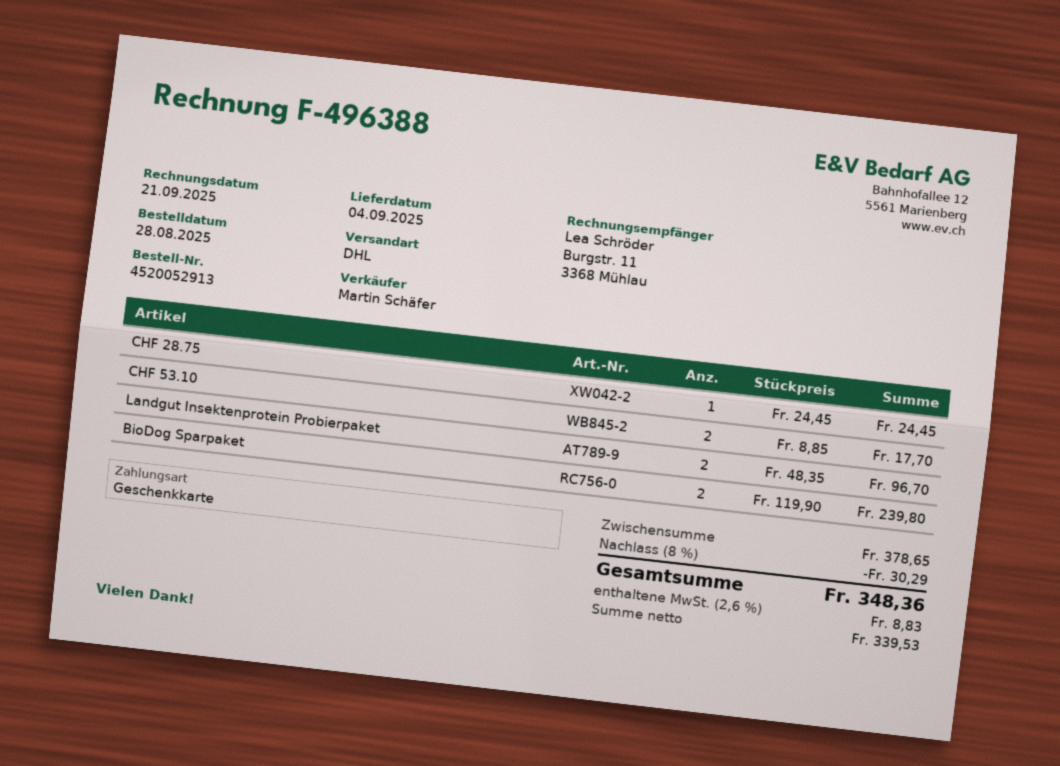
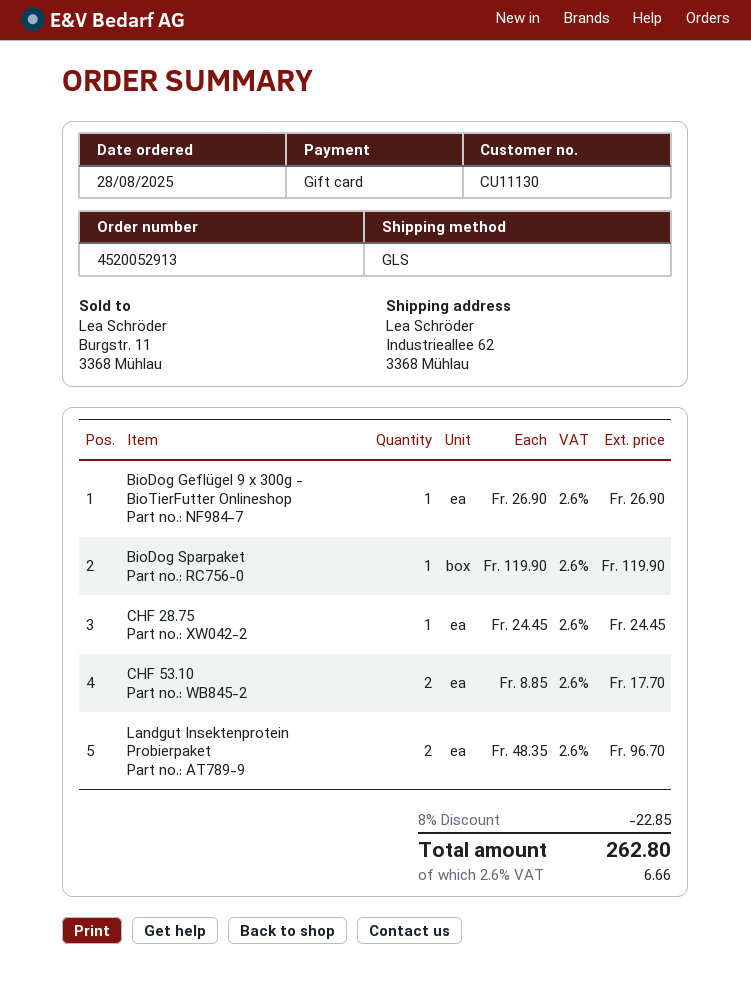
shipping method: DHL -> GLS
BioDog Sparpaket: 2 x 119.90 = 239.80 -> 1 x 119.90 = 119.90
BioDog Geflügel 9 x 300g - BioTierFutter Onlineshop: none -> 1 x 26.90 = 26.90
discount: 8% = 30.29 -> 8% = 22.85
tax: 2.6% = 8.83 -> 2.6% = 6.66
total: 348.36 -> 262.80

